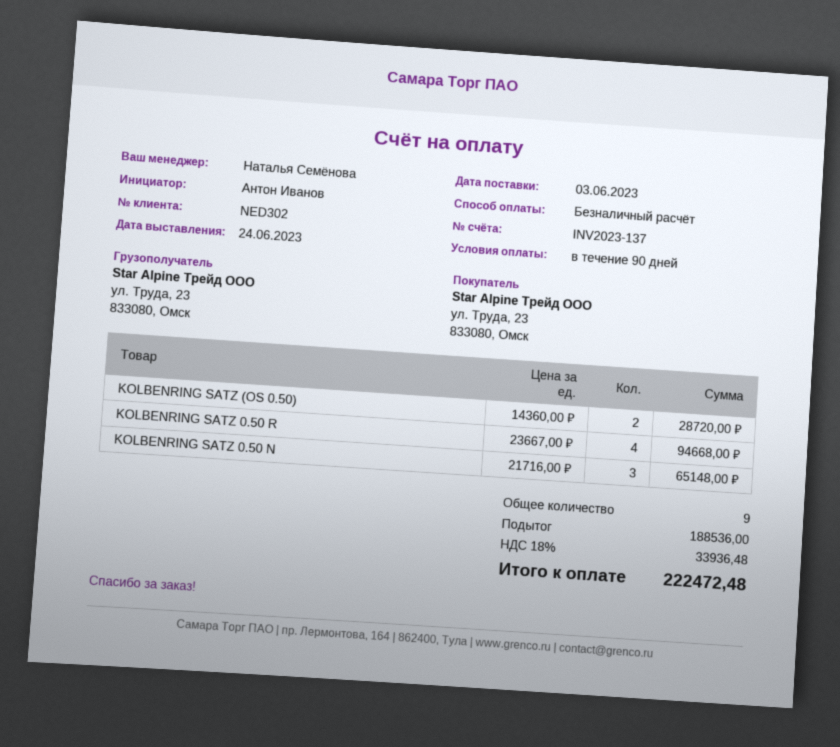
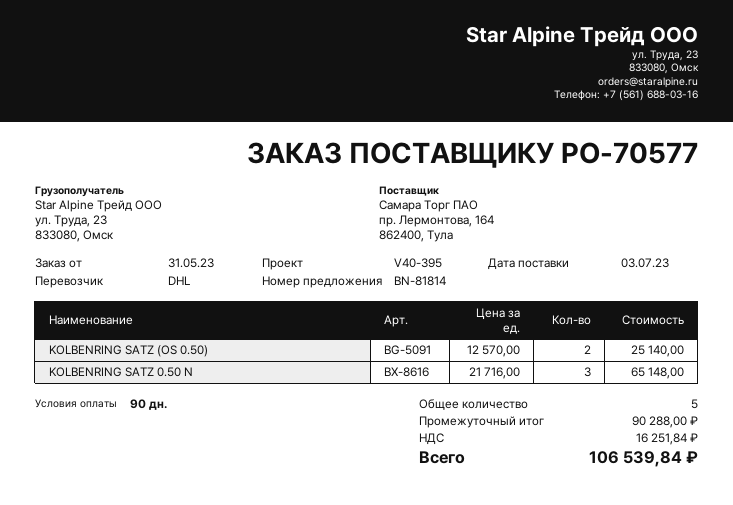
delivery date: 2023-06-03 -> 2023-07-03
KOLBENRING SATZ (OS 0.50): 2 x 14360.00 = 28720.00 -> 2 x 12570.00 = 25140.00
KOLBENRING SATZ 0.50 R: 4 x 23667.00 = 94668.00 -> none
total quantity: 9 -> 5
subtotal: 188536.00 -> 90288.00
tax: 33936.48 -> 16251.84
total: 222472.48 -> 106539.84

